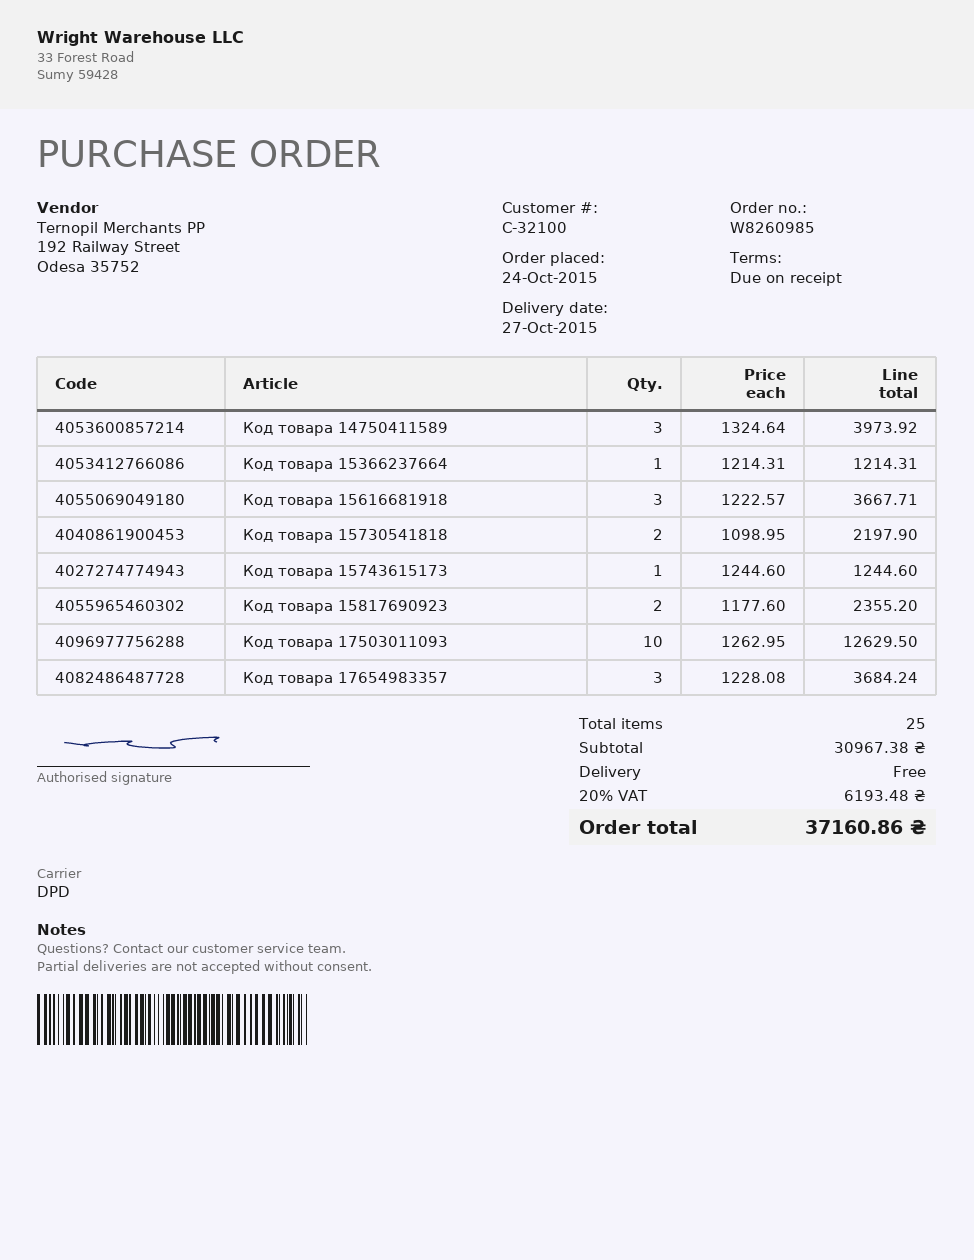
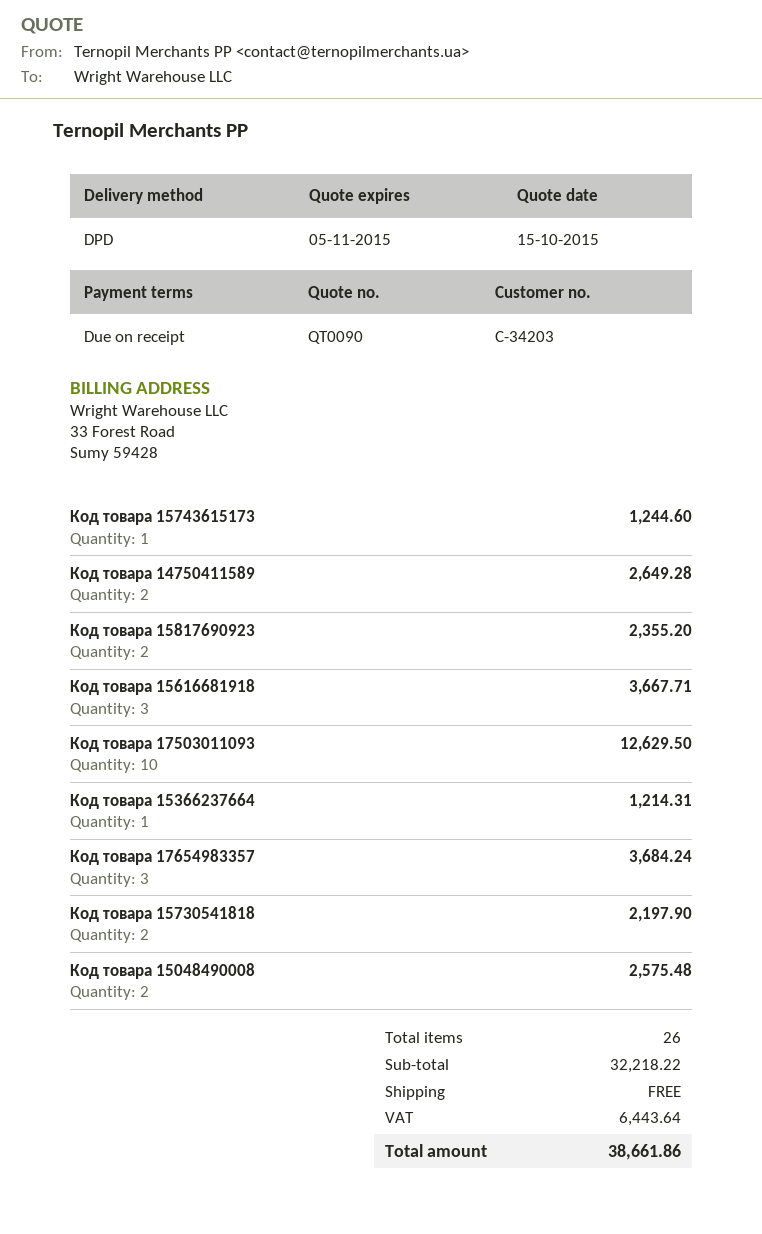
customer number: C-32100 -> C-34203
Код товара 14750411589: 3 for 3973.92 -> 2 for 2649.28
Код товара 15048490008: none -> 2 for 2575.48
total quantity: 25 -> 26
subtotal: 30967.38 -> 32218.22
tax: 6193.48 -> 6443.64
total: 37160.86 -> 38661.86

